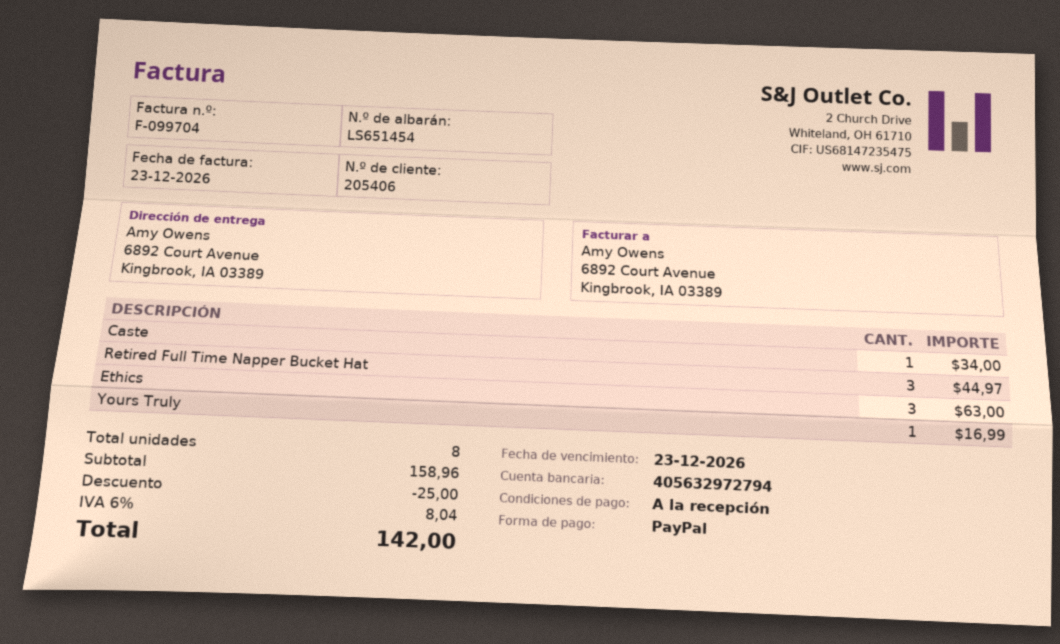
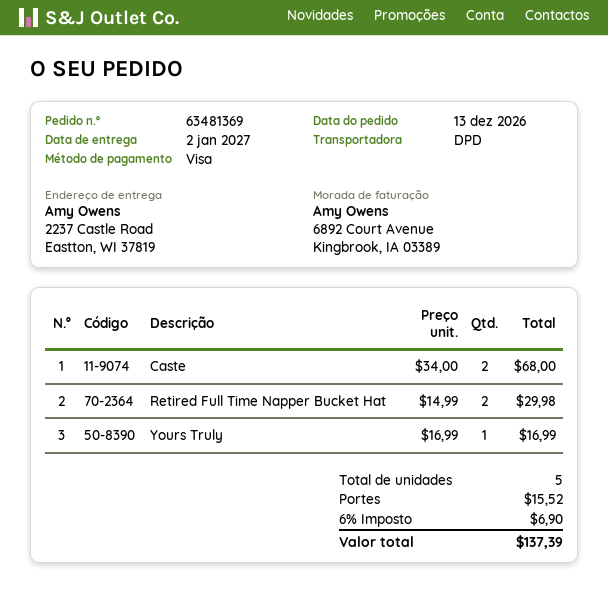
payment method: PayPal -> Visa
ship to: 6892 Court Avenue, Kingbrook, IA 03389 -> 2237 Castle Road, Eastton, WI 37819
Caste: 1 for 34.00 -> 2 for 68.00
Retired Full Time Napper Bucket Hat: 3 for 44.97 -> 2 for 29.98
Ethics: 3 for 63.00 -> none
total quantity: 8 -> 5
discount: 25.00 -> none
shipping: none -> 15.52
tax: 6% = 8.04 -> 6% = 6.90
total: 142.00 -> 137.39

